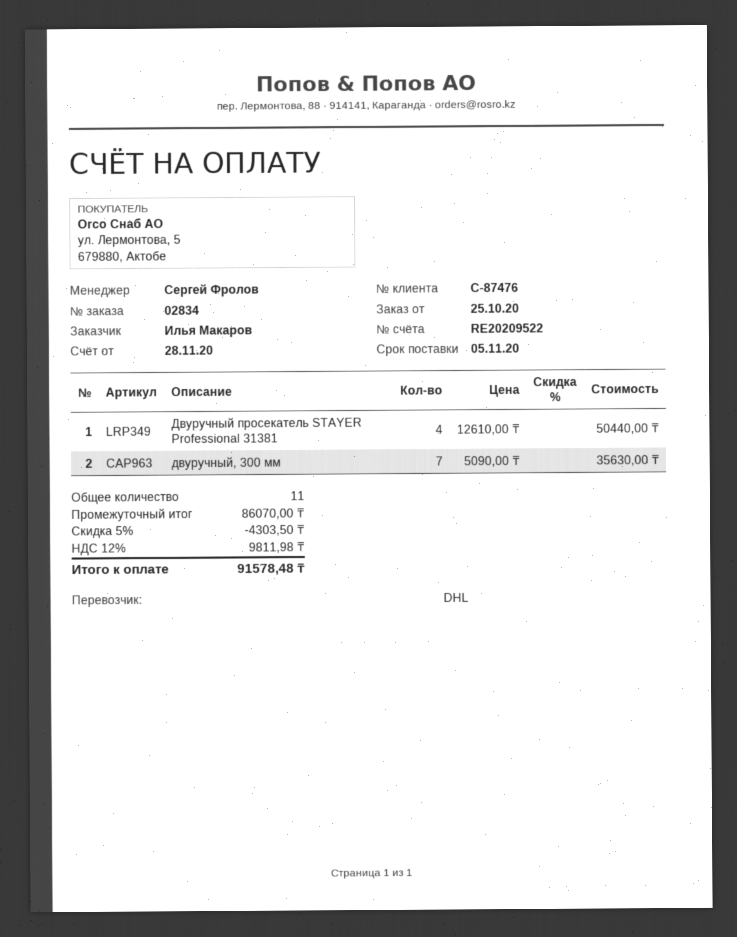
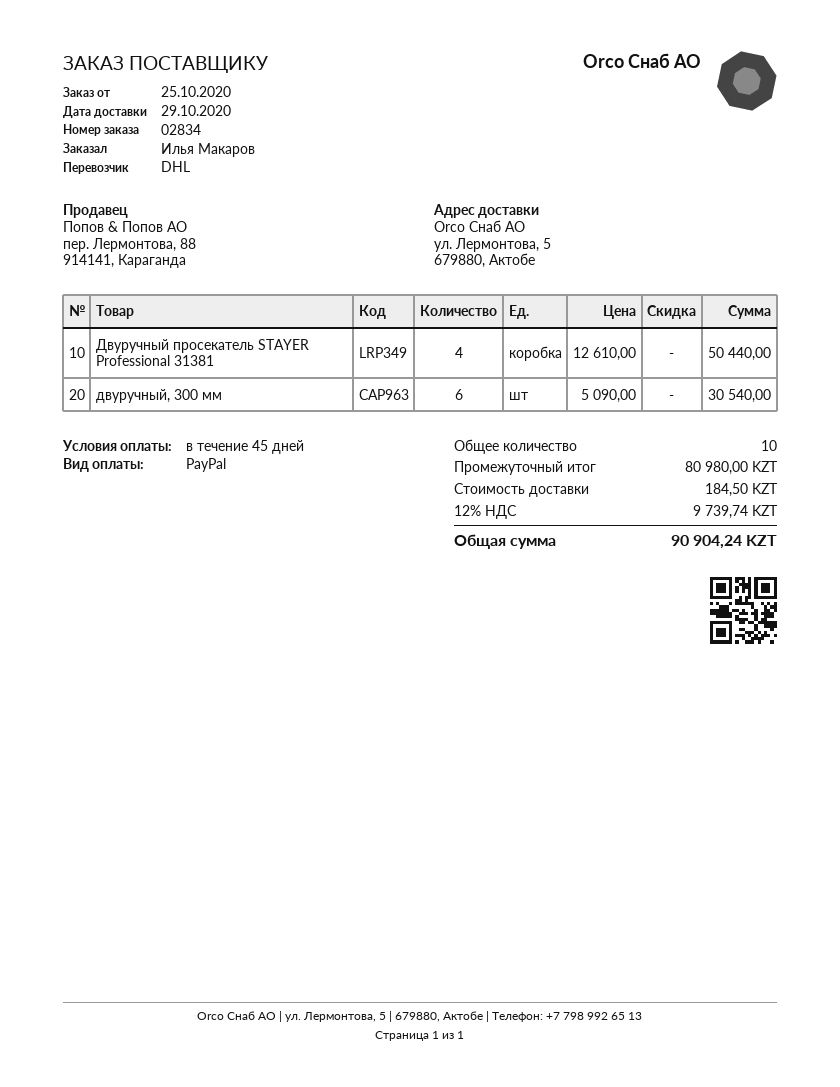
delivery date: 2020-11-05 -> 2020-10-29
двуручный, 300 мм: 7 x 5090.00 = 35630.00 -> 6 x 5090.00 = 30540.00
total quantity: 11 -> 10
subtotal: 86070.00 -> 80980.00
discount: 5% = 4303.50 -> none
shipping: none -> 184.50
tax: 12% = 9811.98 -> 12% = 9739.74
total: 91578.48 -> 90904.24

